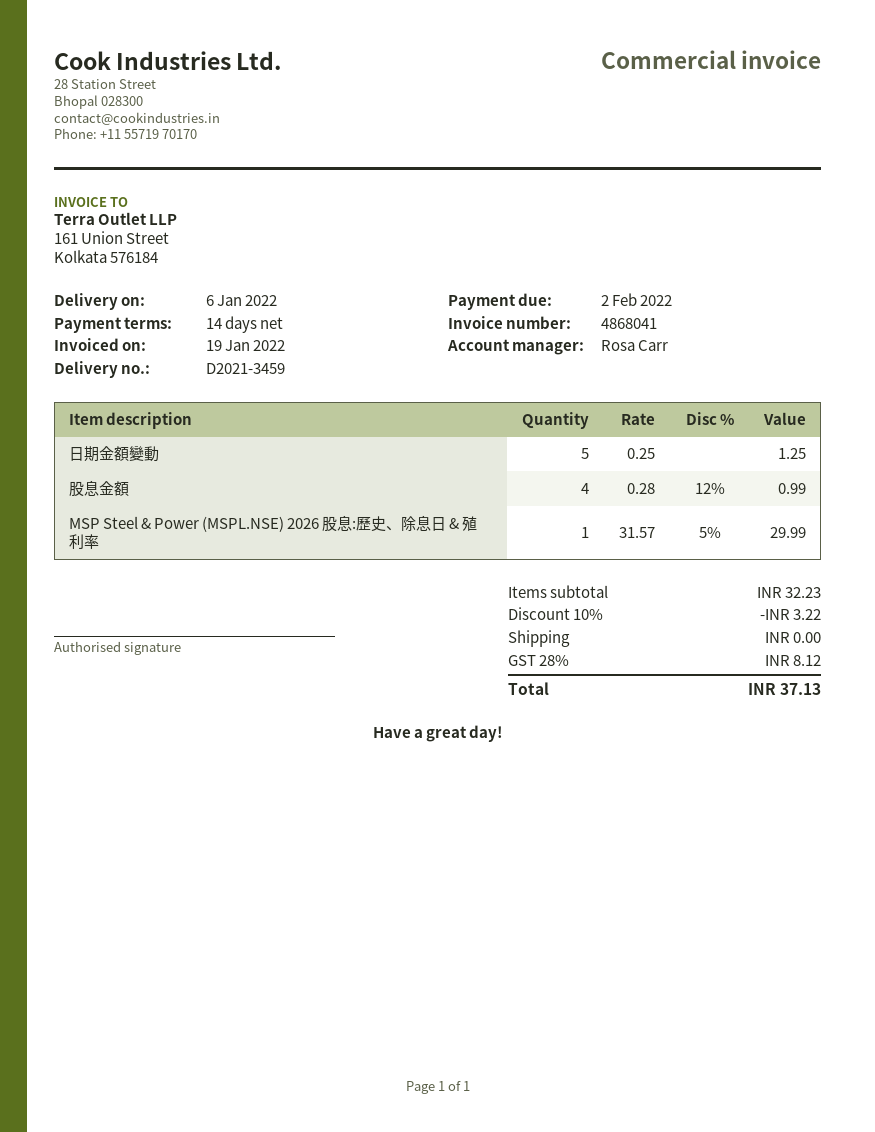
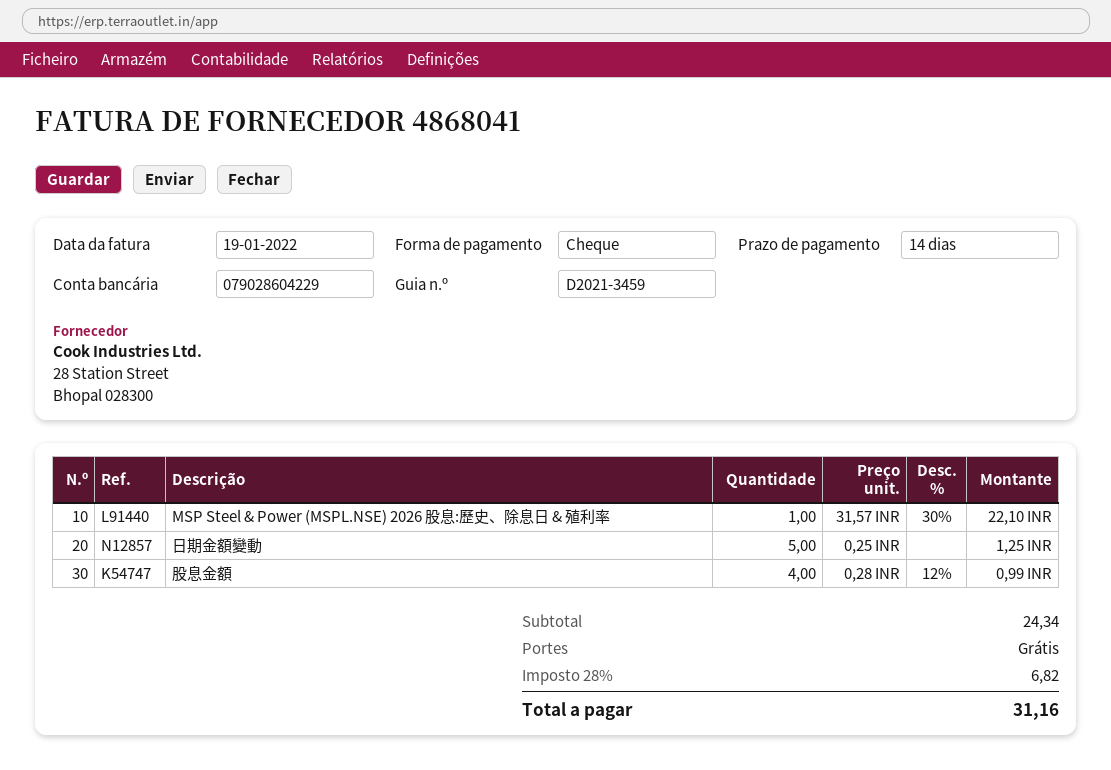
MSP Steel & Power (MSPL.NSE) 2026 股息:歷史、除息日 & 殖利率: 1 x 31.57 - 5% = 29.99 -> 1 x 31.57 - 30% = 22.10
subtotal: 32.23 -> 24.34
discount: 10% = 3.22 -> none
tax: 28% = 8.12 -> 28% = 6.82
total: 37.13 -> 31.16

